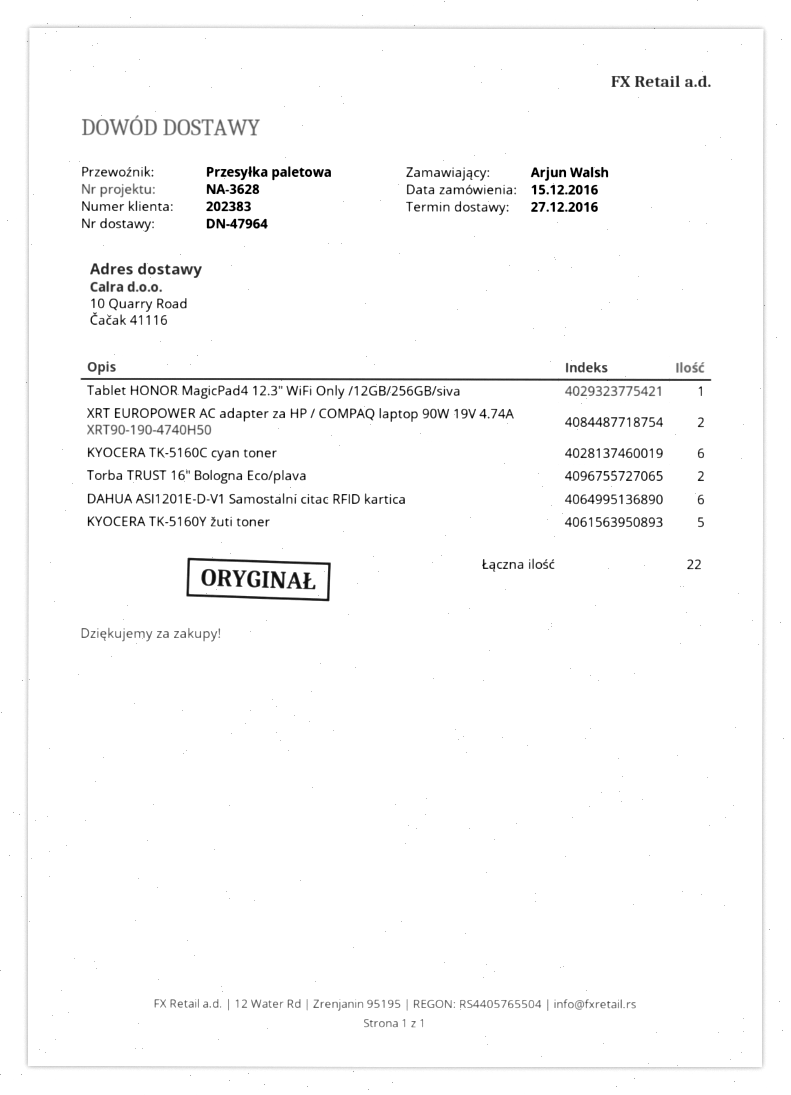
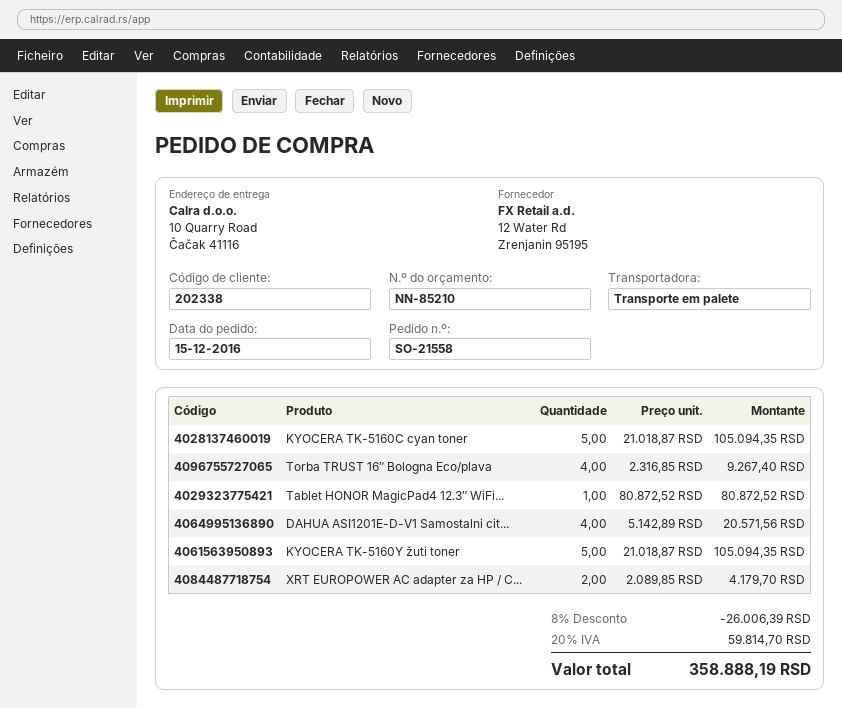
customer number: 202383 -> 202338
KYOCERA TK-5160C cyan toner: 6 -> 5
Torba TRUST 16″ Bologna Eco/plava: 2 -> 4
DAHUA ASI1201E-D-V1 Samostalni citac RFID kartica: 6 -> 4

